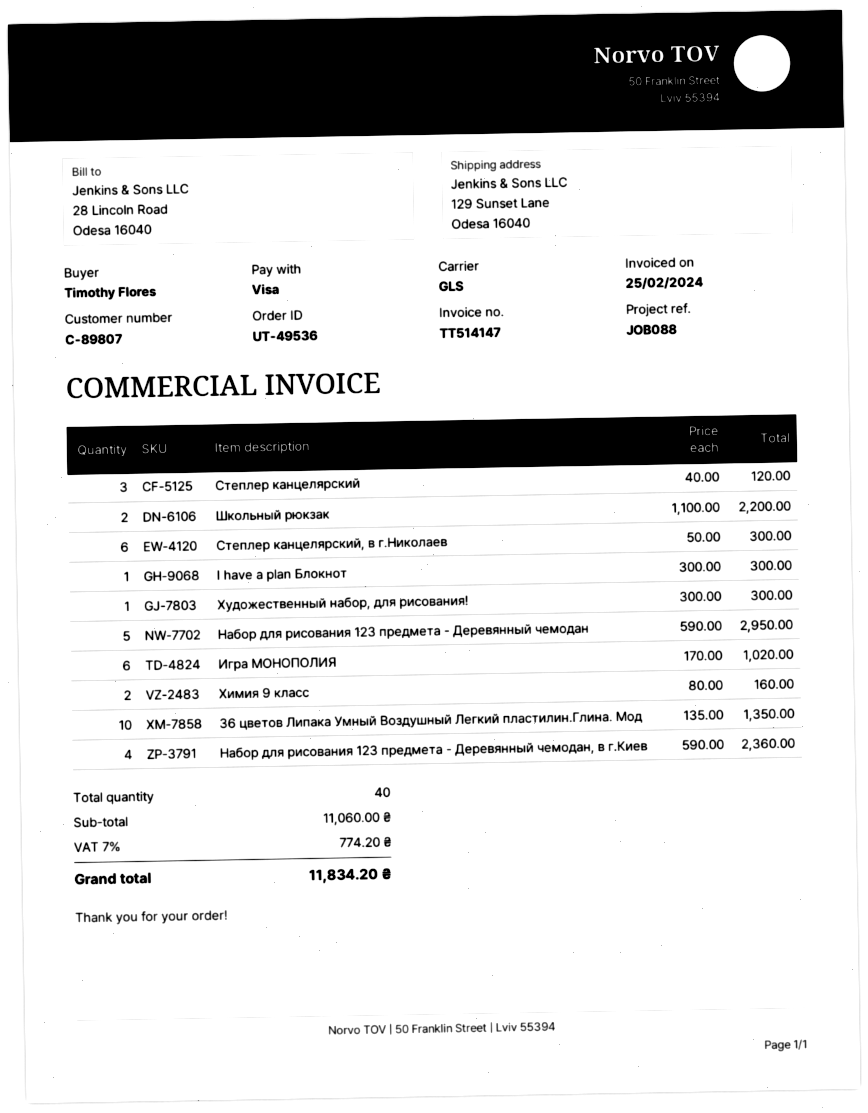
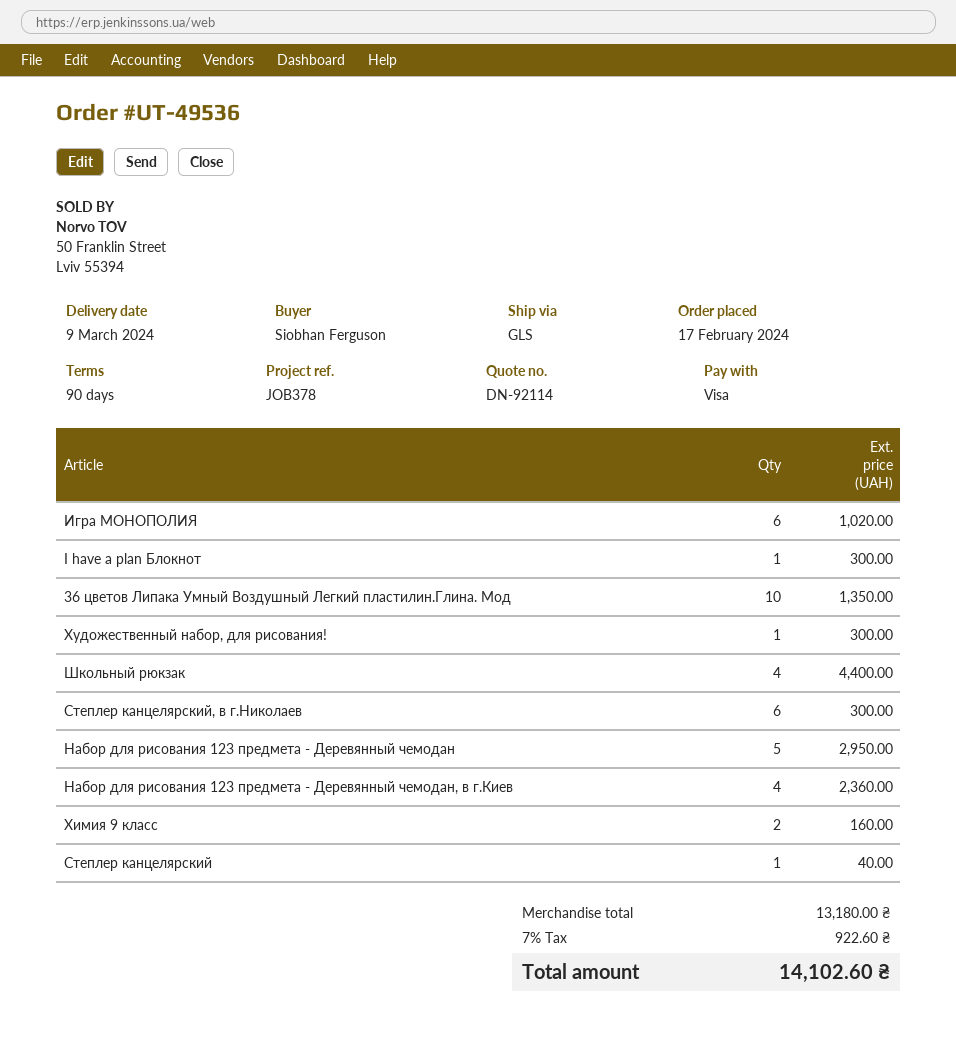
reference: JOB088 -> JOB378
ordered by: Timothy Flores -> Siobhan Ferguson
Степлер канцелярский: 3 for 120.00 -> 1 for 40.00
Школьный рюкзак: 2 for 2200.00 -> 4 for 4400.00
subtotal: 11060.00 -> 13180.00
tax: 7% = 774.20 -> 7% = 922.60
total: 11834.20 -> 14102.60

